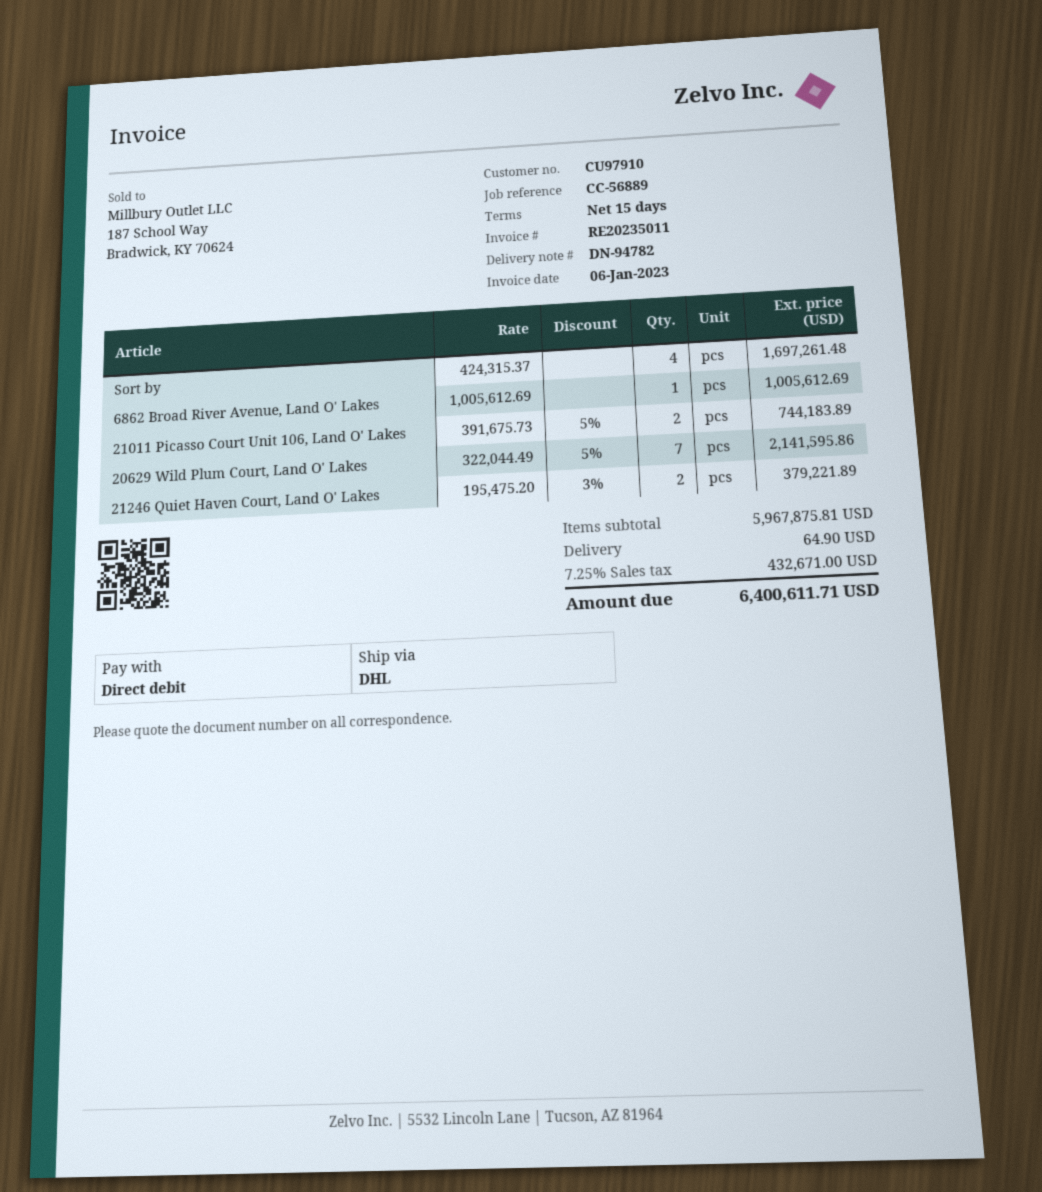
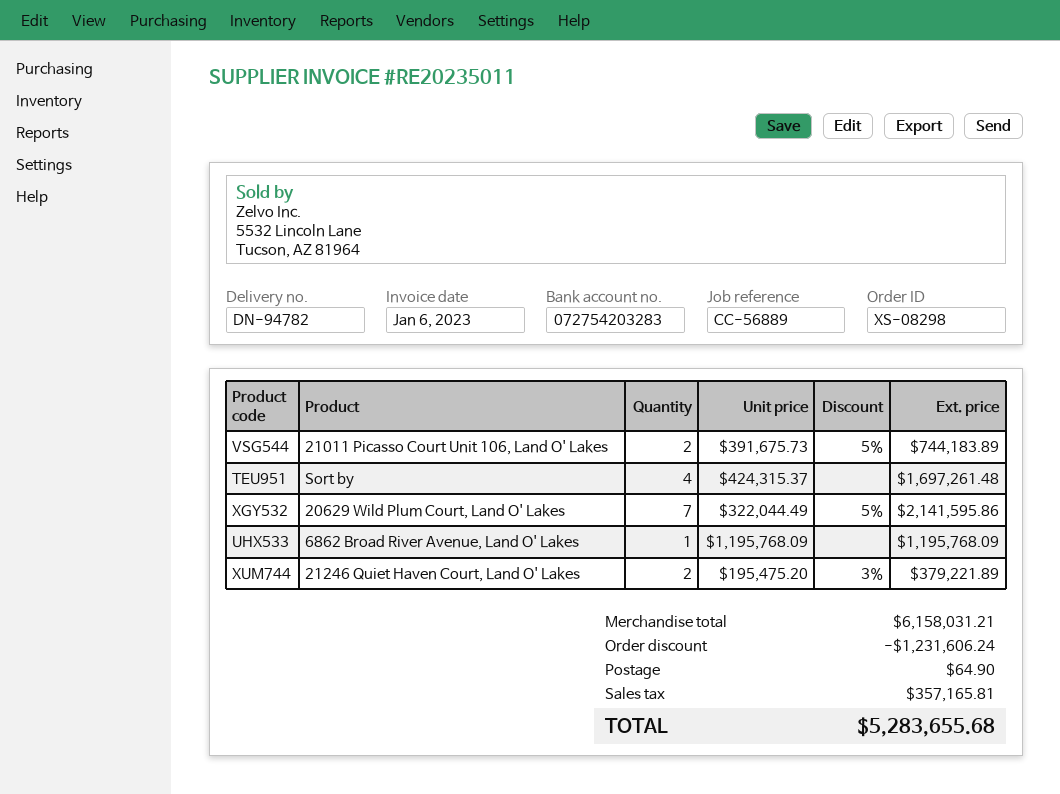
6862 Broad River Avenue, Land O' Lakes: 1 x 1005612.69 = 1005612.69 -> 1 x 1195768.09 = 1195768.09
subtotal: 5967875.81 -> 6158031.21
discount: none -> 1231606.24
tax: 432671.00 -> 357165.81
total: 6400611.71 -> 5283655.68

